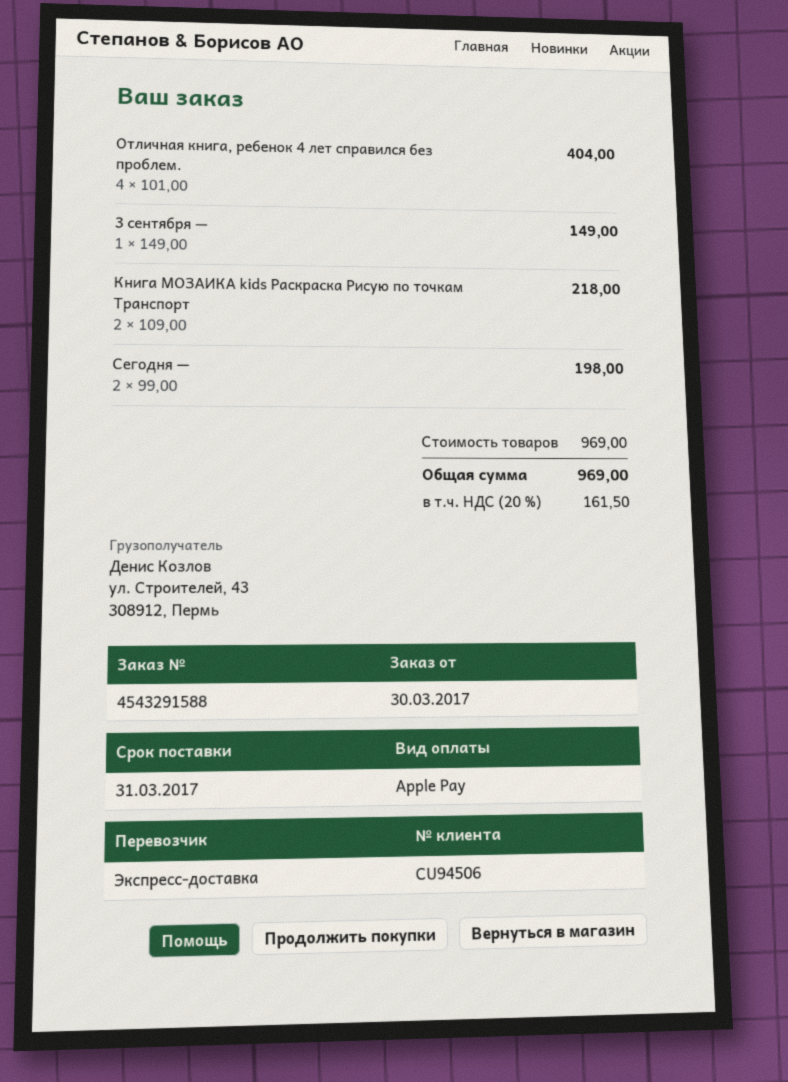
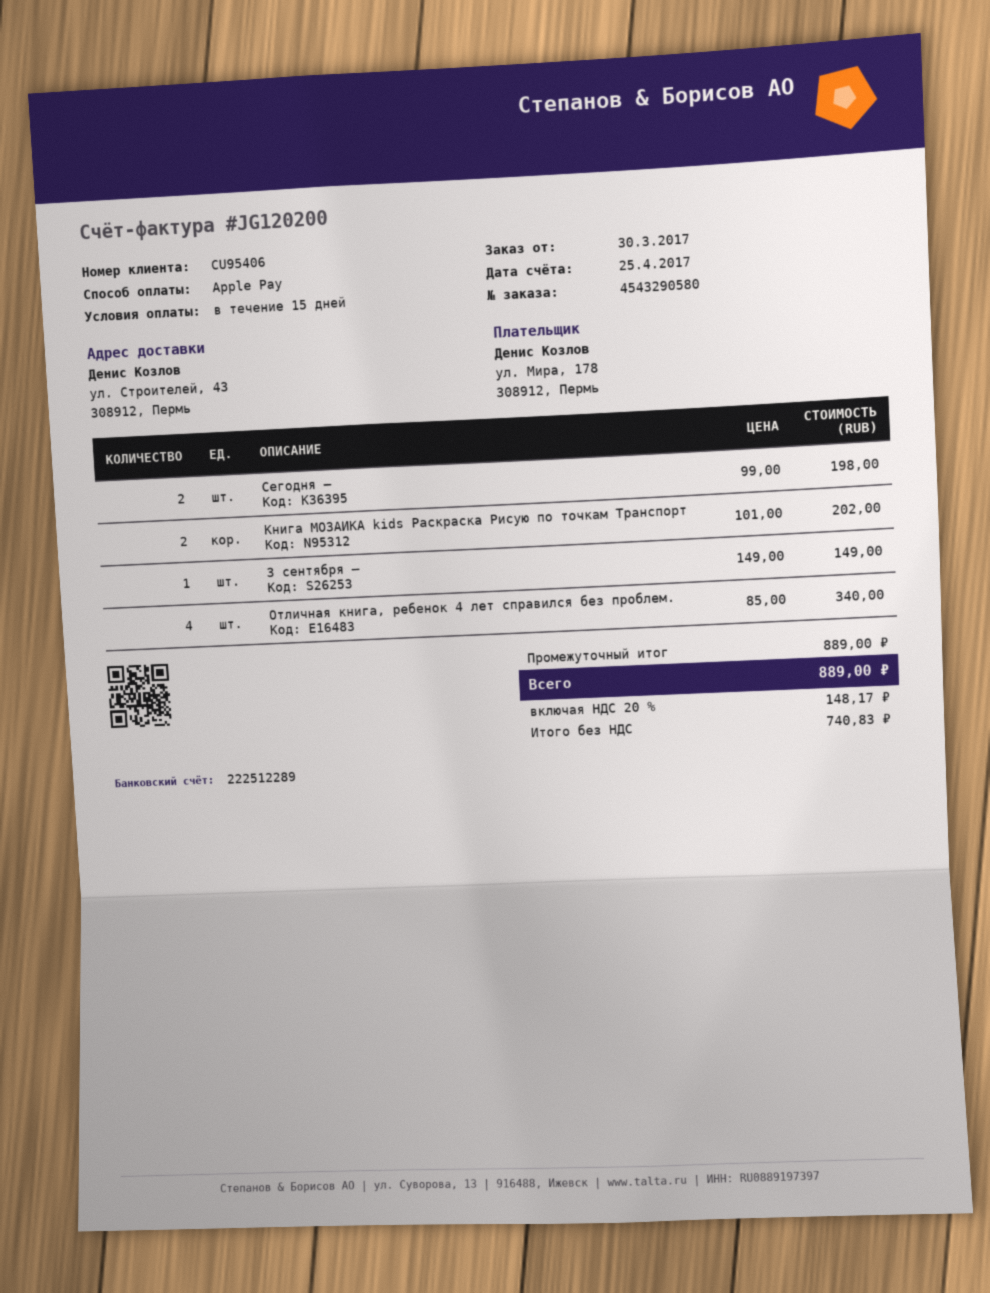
order number: 4543291588 -> 4543290580
customer number: CU94506 -> CU95406
Отличная книга, ребенок 4 лет справился без проблем.: 4 x 101.00 = 404.00 -> 4 x 85.00 = 340.00
Книга МОЗАИКА kids Раскраска Рисую по точкам Транспорт: 2 x 109.00 = 218.00 -> 2 x 101.00 = 202.00
subtotal: 969.00 -> 889.00
tax: 20% = 161.50 -> 20% = 148.17
total: 969.00 -> 889.00

